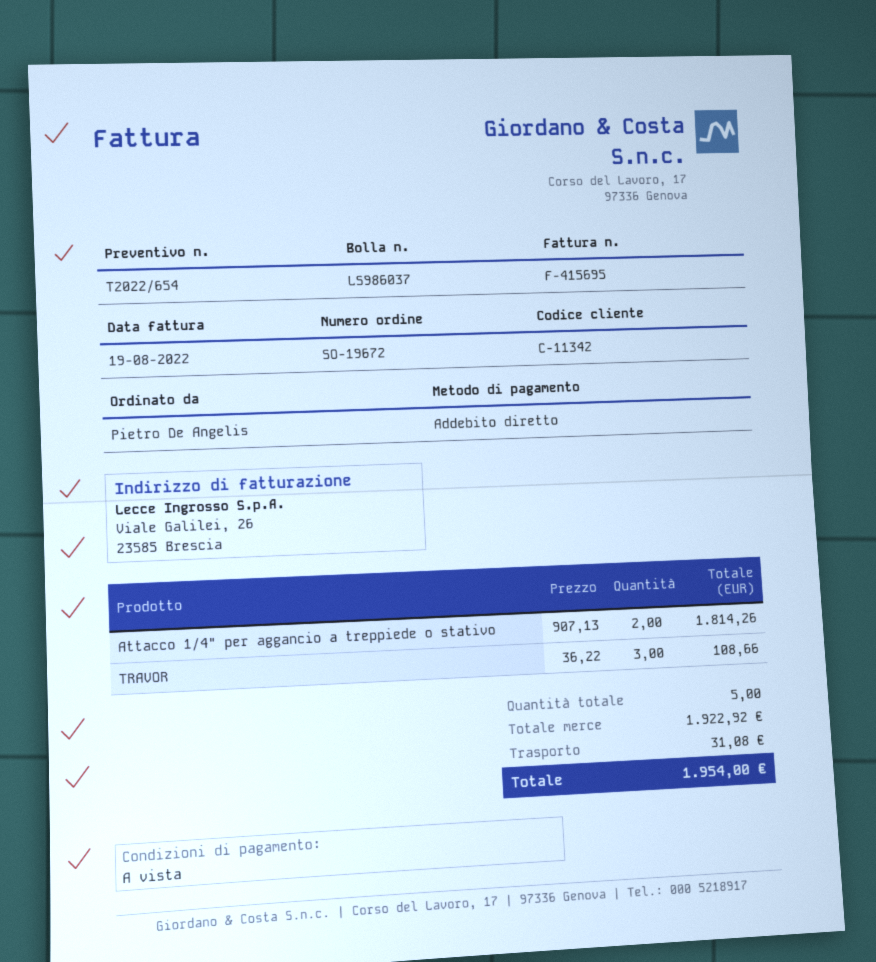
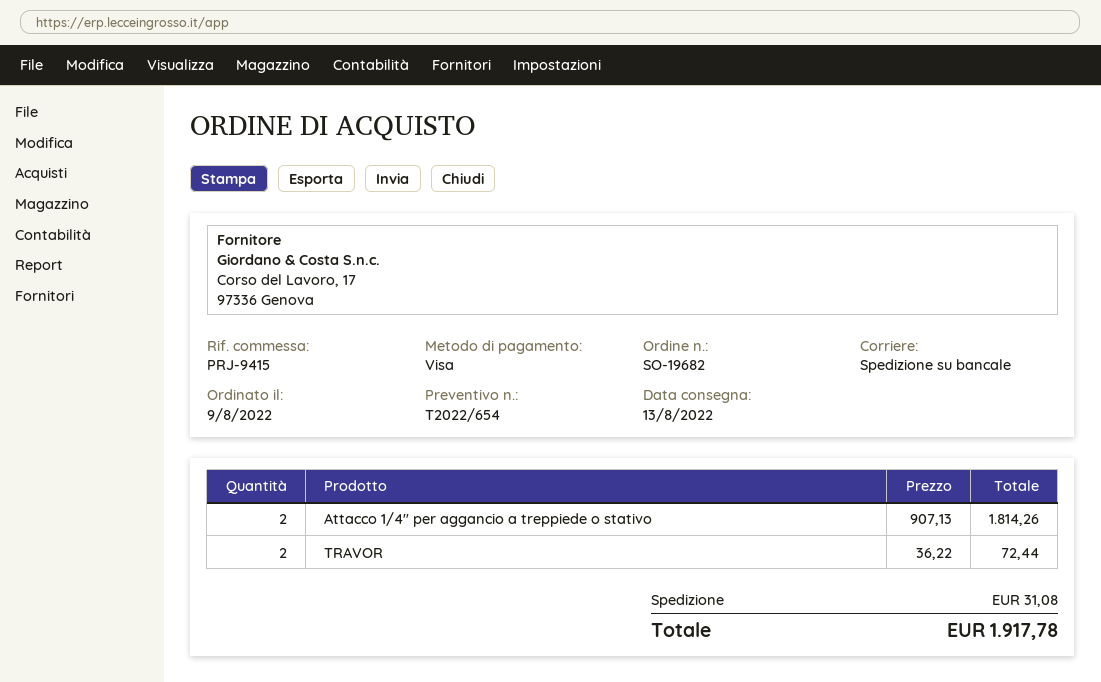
order number: SO-19672 -> SO-19682
payment method: direct debit -> Visa
TRAVOR: 3 x 36.22 = 108.66 -> 2 x 36.22 = 72.44
total: 1954.00 -> 1917.78

